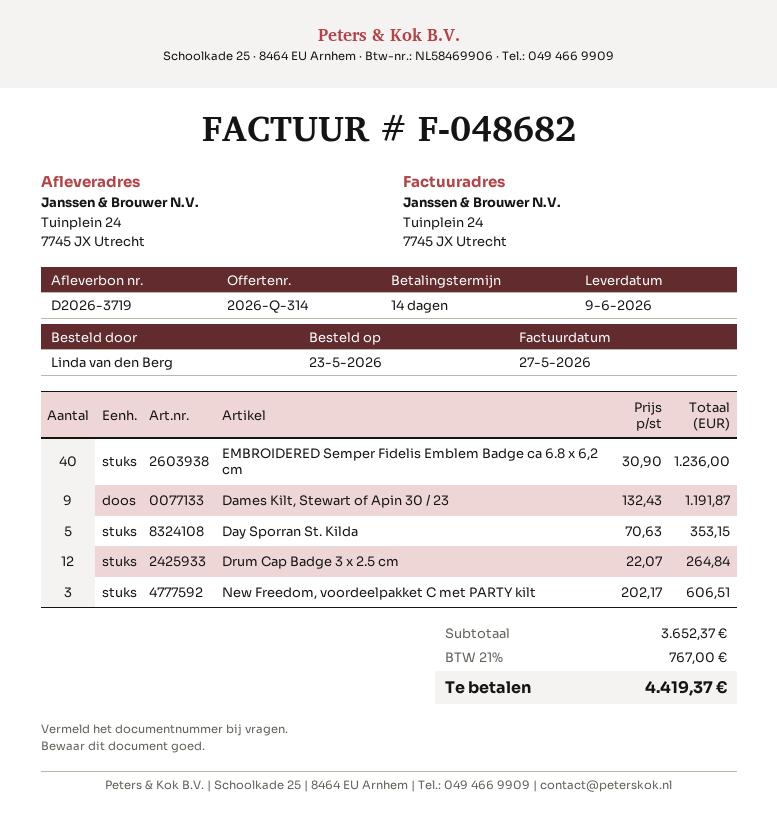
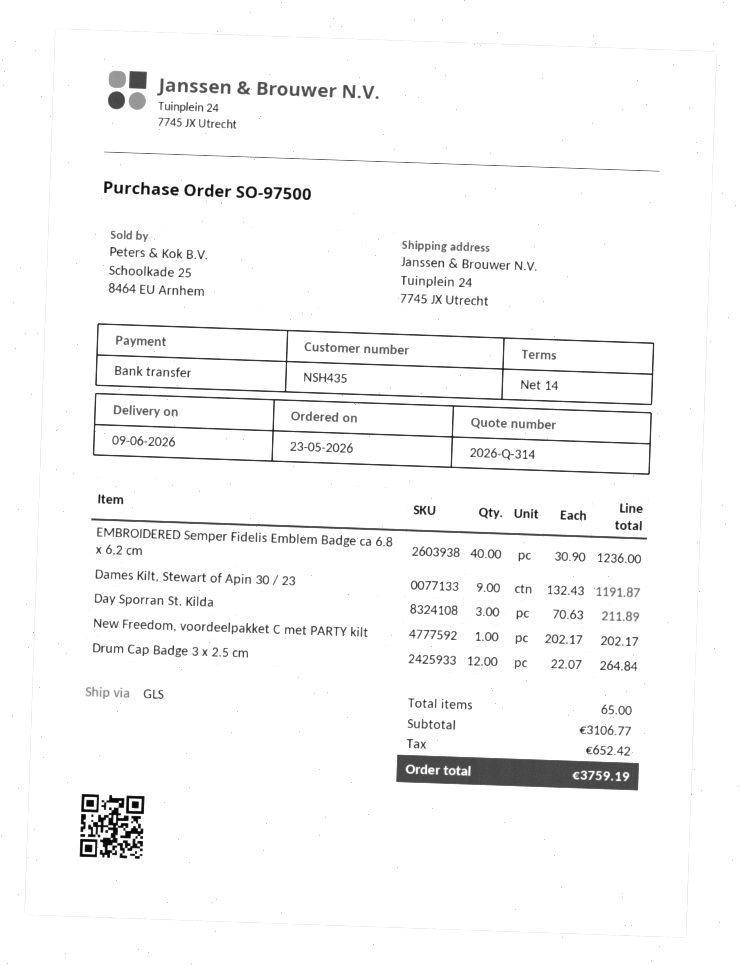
Day Sporran St. Kilda: 5 x 70.63 = 353.15 -> 3 x 70.63 = 211.89
New Freedom, voordeelpakket C met PARTY kilt: 3 x 202.17 = 606.51 -> 1 x 202.17 = 202.17
subtotal: 3652.37 -> 3106.77
tax: 767.00 -> 652.42
total: 4419.37 -> 3759.19

